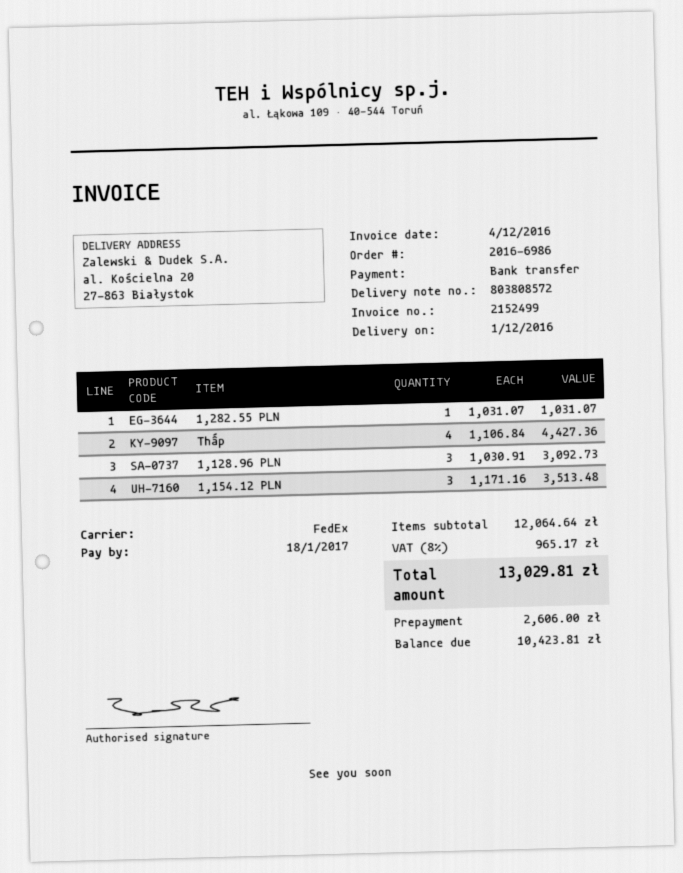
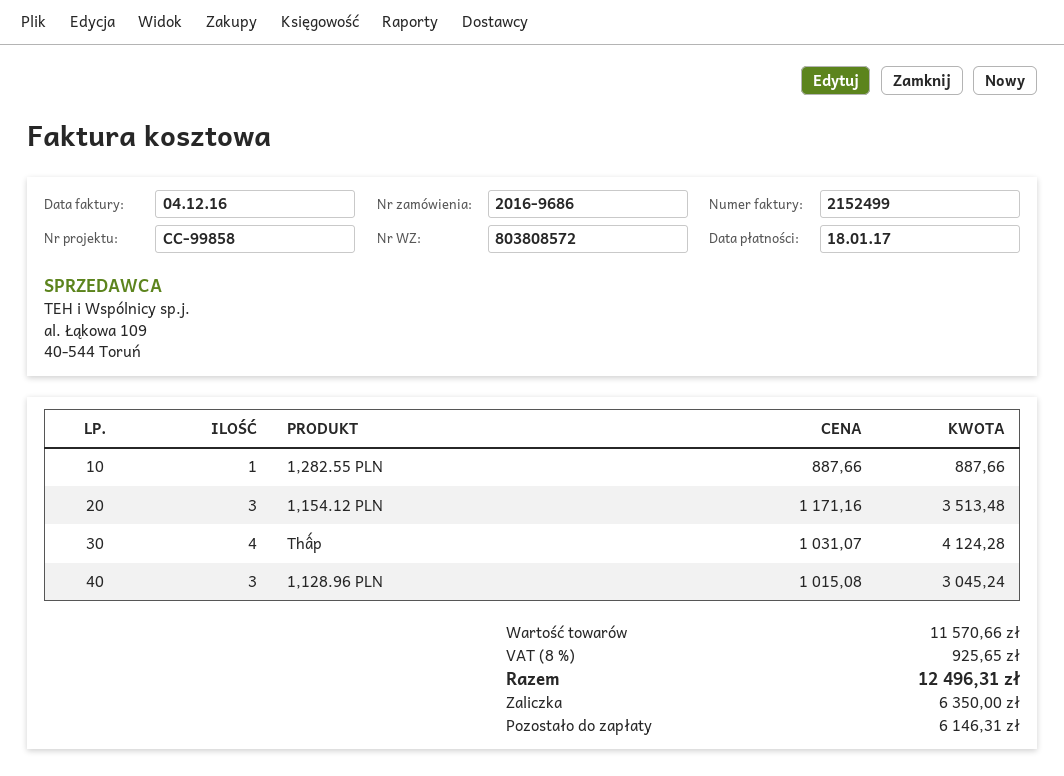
order number: 2016-6986 -> 2016-9686
1,282.55 PLN: 1 x 1031.07 = 1031.07 -> 1 x 887.66 = 887.66
Thấp: 4 x 1106.84 = 4427.36 -> 4 x 1031.07 = 4124.28
1,128.96 PLN: 3 x 1030.91 = 3092.73 -> 3 x 1015.08 = 3045.24
subtotal: 12064.64 -> 11570.66
tax: 8% = 965.17 -> 8% = 925.65
total: 13029.81 -> 12496.31
deposit: 2606.00 -> 6350.00
balance: 10423.81 -> 6146.31

